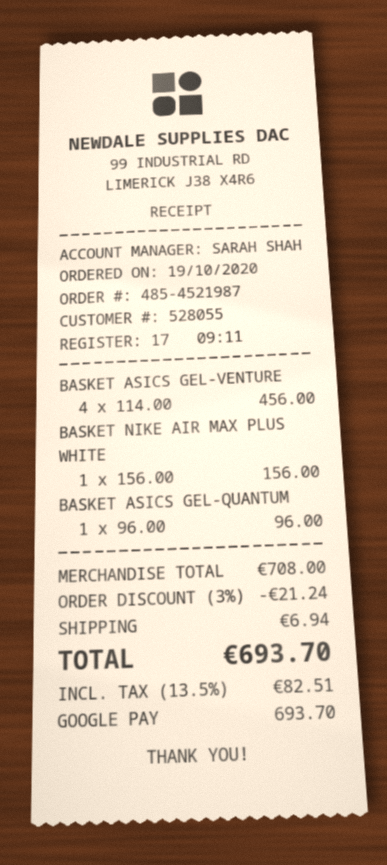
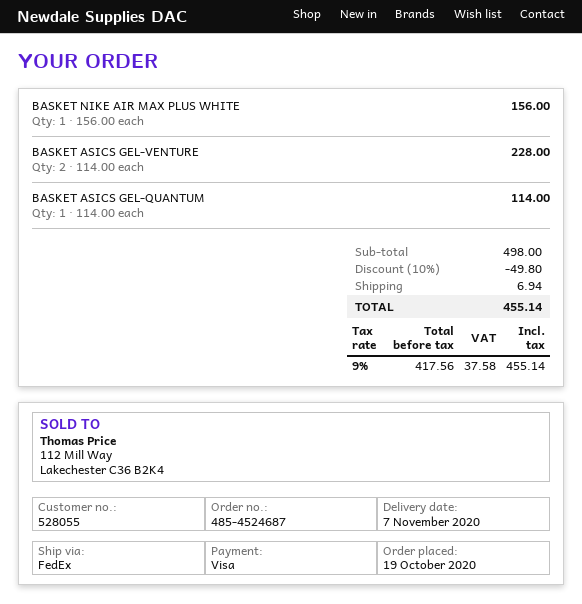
order number: 485-4521987 -> 485-4524687
payment method: Google Pay -> Visa
BASKET ASICS GEL-VENTURE: 4 x 114.00 = 456.00 -> 2 x 114.00 = 228.00
BASKET ASICS GEL-QUANTUM: 1 x 96.00 = 96.00 -> 1 x 114.00 = 114.00
subtotal: 708.00 -> 498.00
discount: 3% = 21.24 -> 10% = 49.80
tax: 13.5% = 82.51 -> 9% = 37.58
total: 693.70 -> 455.14

